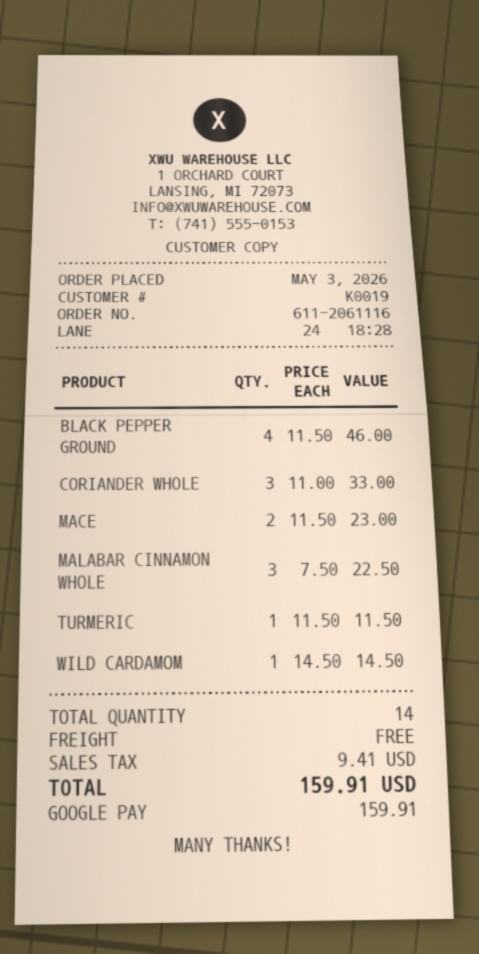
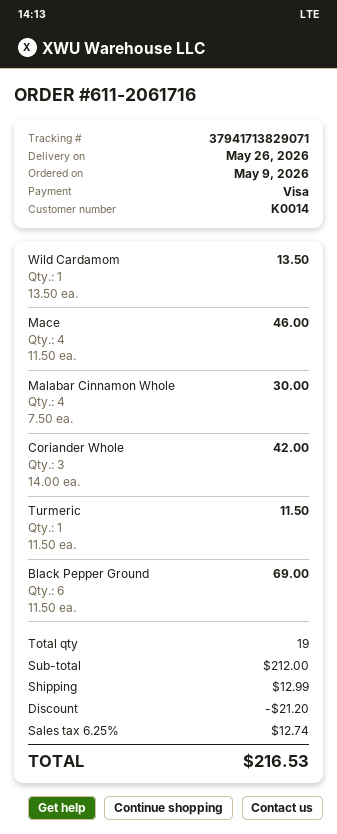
order number: 611-2061116 -> 611-2061716
order date: 2026-05-03 -> 2026-05-09
customer number: K0019 -> K0014
payment method: Google Pay -> Visa
BLACK PEPPER GROUND: 4 x 11.50 = 46.00 -> 6 x 11.50 = 69.00
CORIANDER WHOLE: 3 x 11.00 = 33.00 -> 3 x 14.00 = 42.00
MACE: 2 x 11.50 = 23.00 -> 4 x 11.50 = 46.00
MALABAR CINNAMON WHOLE: 3 x 7.50 = 22.50 -> 4 x 7.50 = 30.00
WILD CARDAMOM: 1 x 14.50 = 14.50 -> 1 x 13.50 = 13.50
total quantity: 14 -> 19
discount: none -> 21.20
shipping: 0.00 -> 12.99
tax: 9.41 -> 12.74
total: 159.91 -> 216.53

